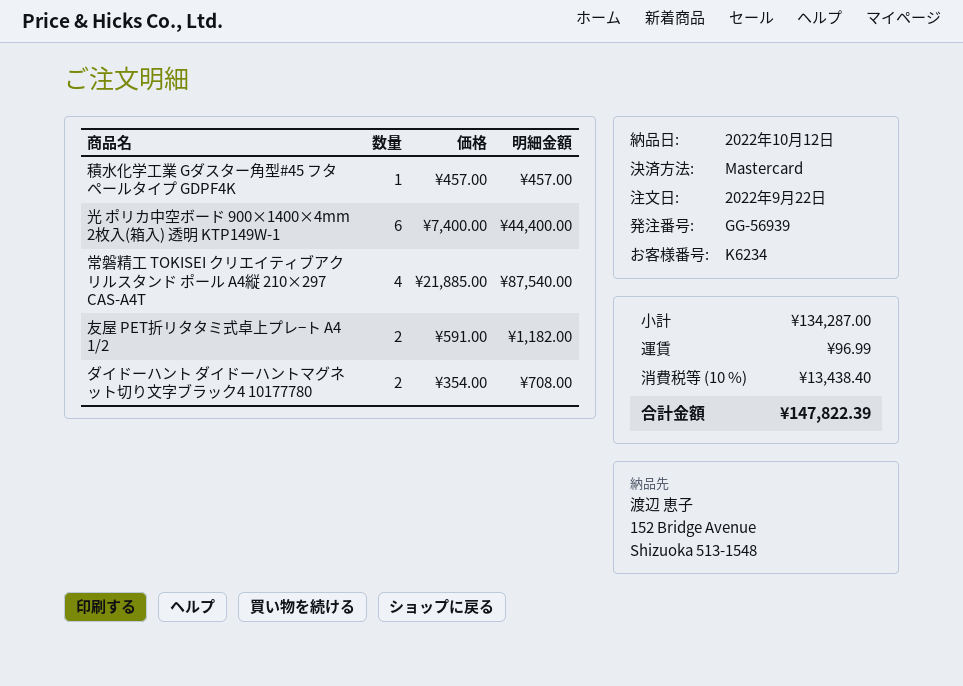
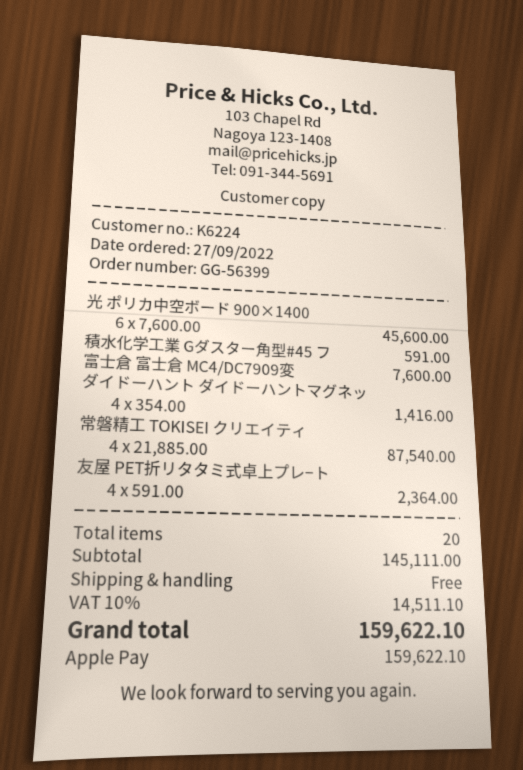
order number: GG-56939 -> GG-56399
order date: 2022-09-22 -> 2022-09-27
customer number: K6234 -> K6224
payment method: Mastercard -> Apple Pay
積水化学工業 Gダスター角型#45 フタ ペールタイプ GDPF4K: 1 x 457.00 = 457.00 -> 1 x 591.00 = 591.00
光 ポリカ中空ボード 900×1400×4mm 2枚入(箱入) 透明 KTP149W-1: 6 x 7400.00 = 44400.00 -> 6 x 7600.00 = 45600.00
友屋 PET折リタタミ式卓上プレ−ト A4 1/2: 2 x 591.00 = 1182.00 -> 4 x 591.00 = 2364.00
ダイドーハント ダイドーハントマグネット切り文字ブラック4 10177780: 2 x 354.00 = 708.00 -> 4 x 354.00 = 1416.00
富士倉 富士倉 MC4/DC7909変: none -> 1 x 7600.00 = 7600.00
subtotal: 134287.00 -> 145111.00
shipping: 96.99 -> 0.00
tax: 10% = 13438.40 -> 10% = 14511.10
total: 147822.39 -> 159622.10

